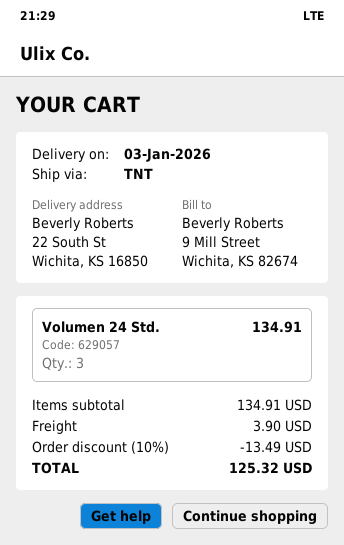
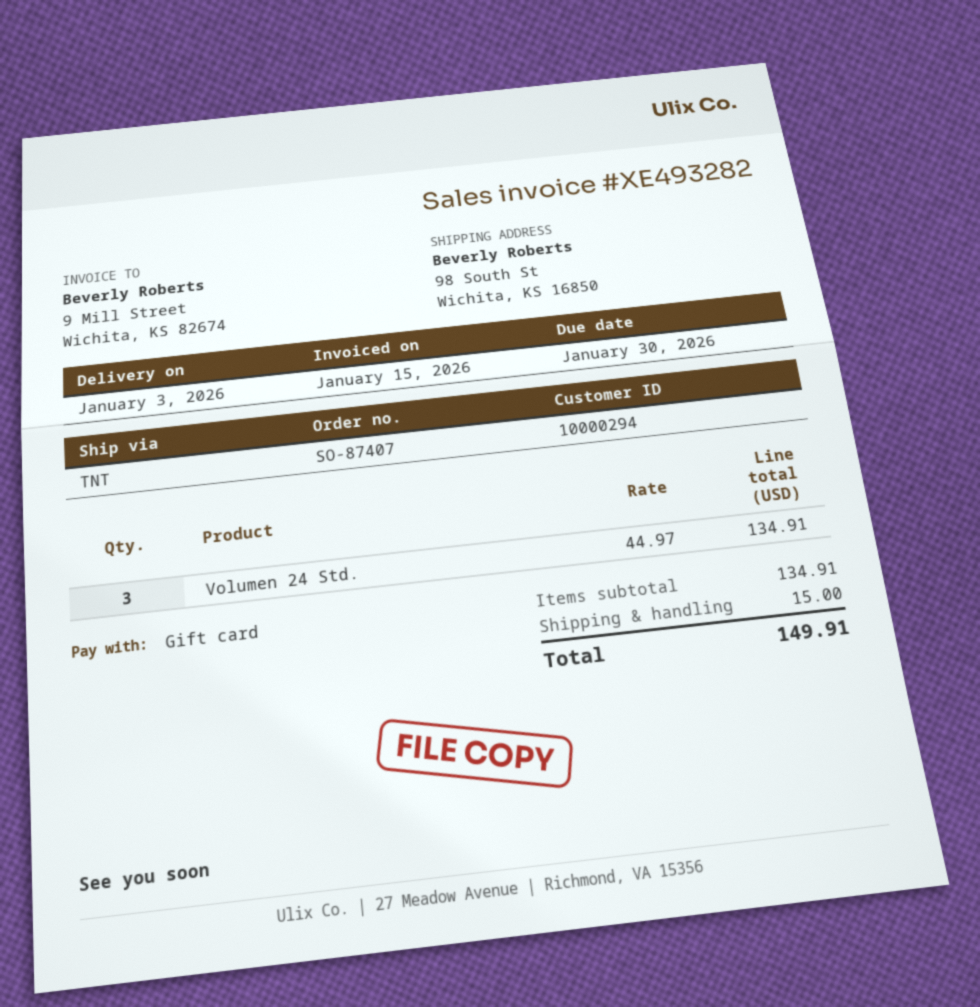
ship to: 22 South St, Wichita, KS 16850 -> 98 South St, Wichita, KS 16850
discount: 10% = 13.49 -> none
shipping: 3.90 -> 15.00
total: 125.32 -> 149.91

